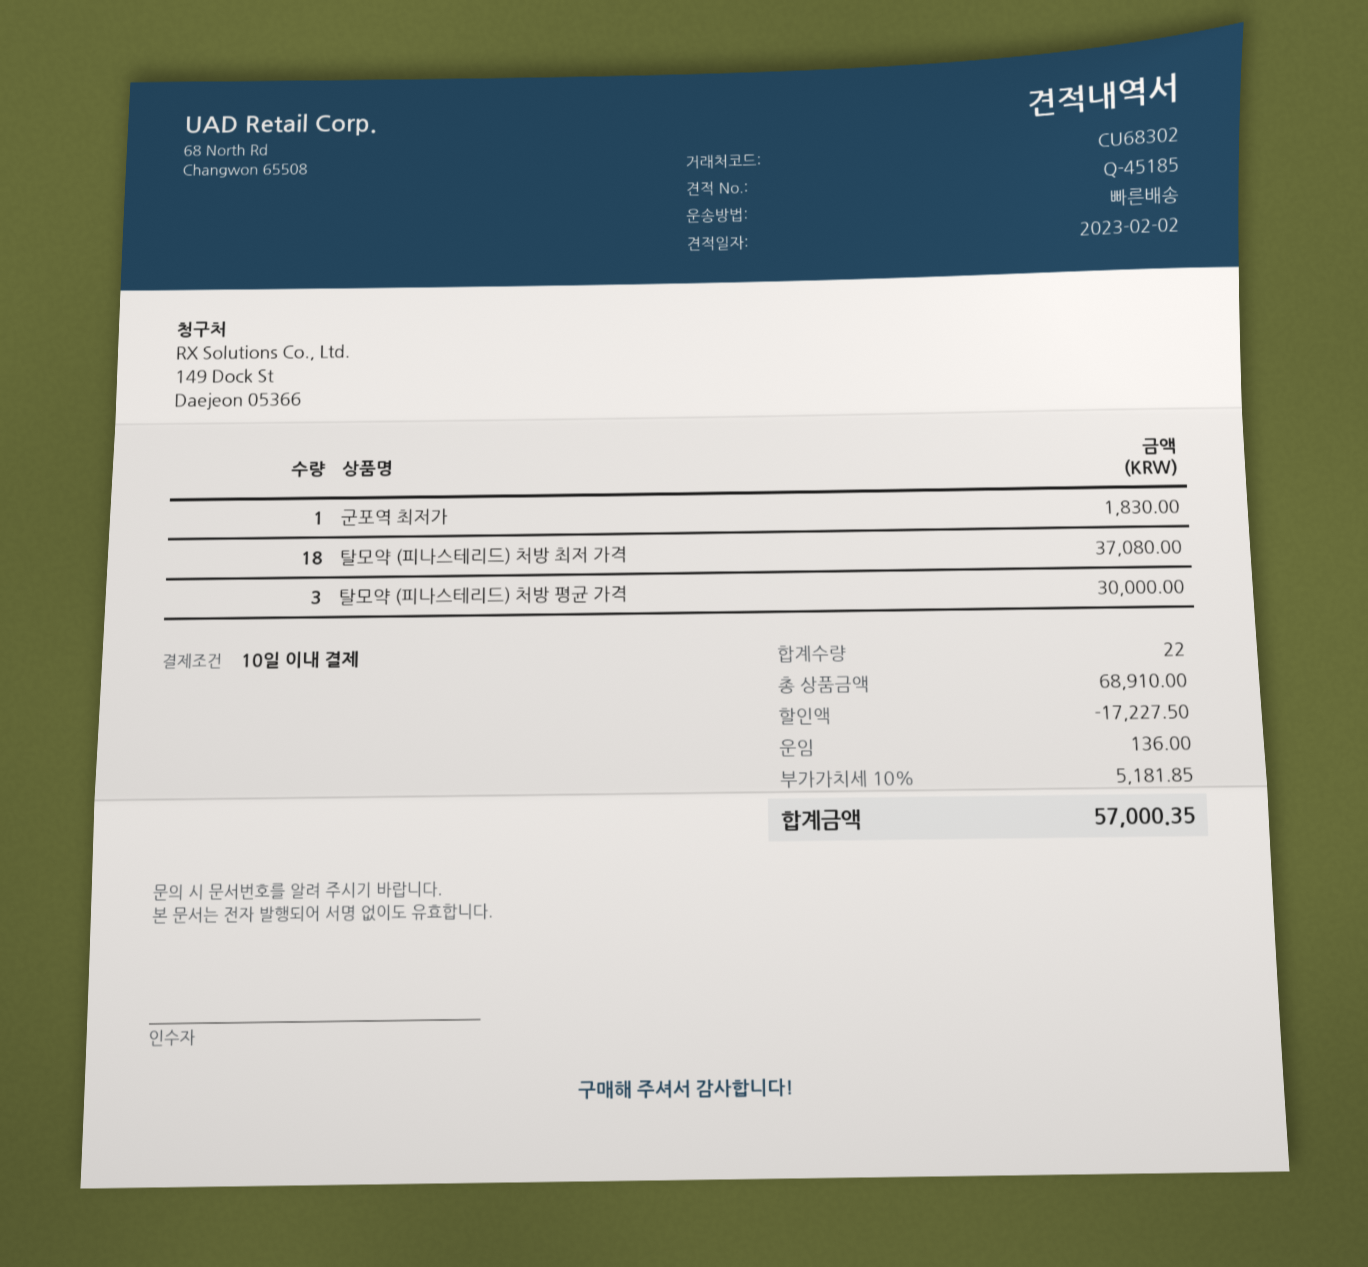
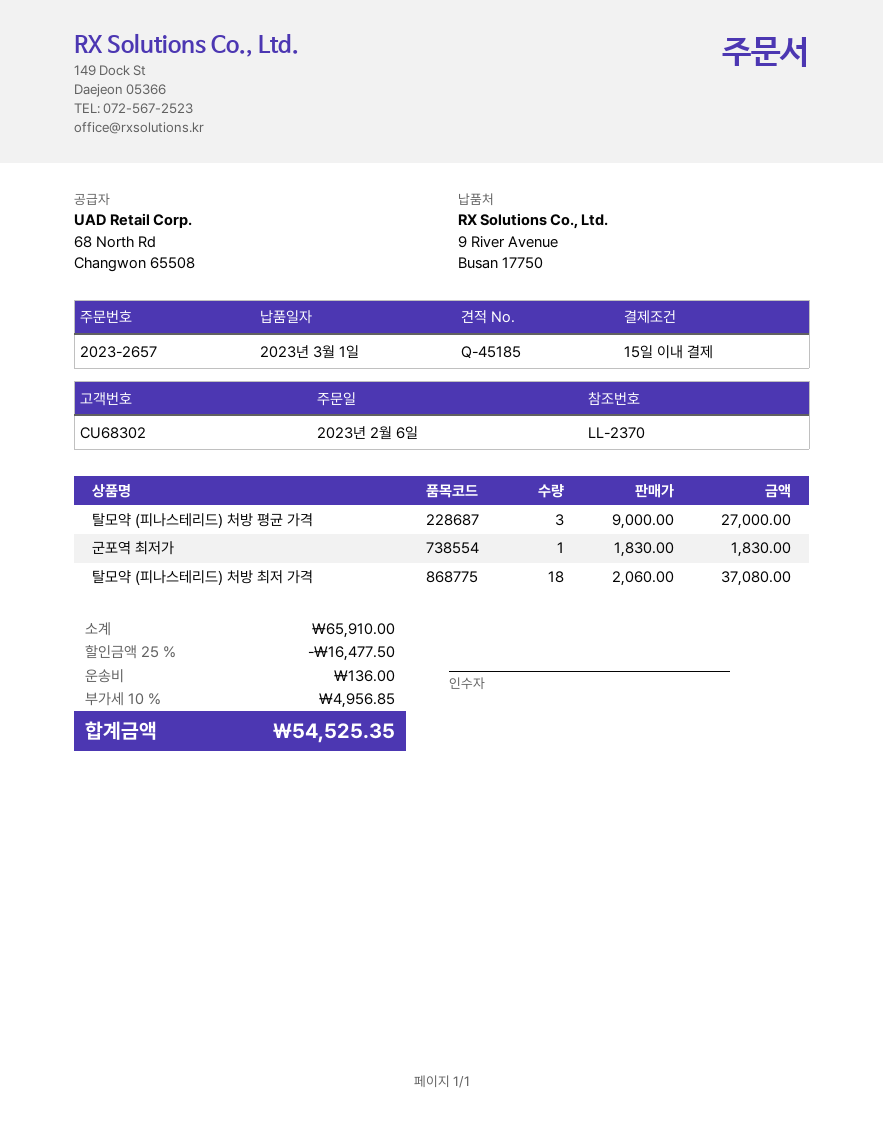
payment terms: 10 days -> 15 days
탈모약 (피나스테리드) 처방 평균 가격: 3 for 30000.00 -> 3 for 27000.00
subtotal: 68910.00 -> 65910.00
discount: 17227.50 -> 16477.50
tax: 10% = 5181.85 -> 10% = 4956.85
total: 57000.35 -> 54525.35

